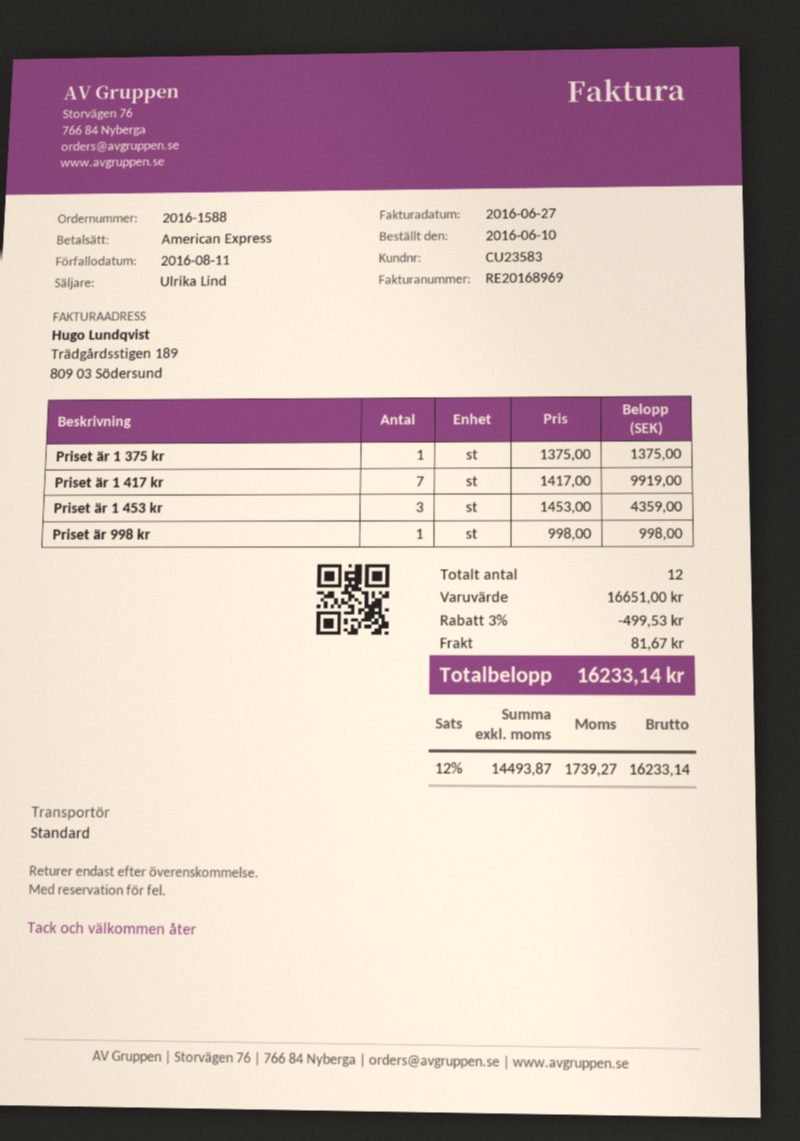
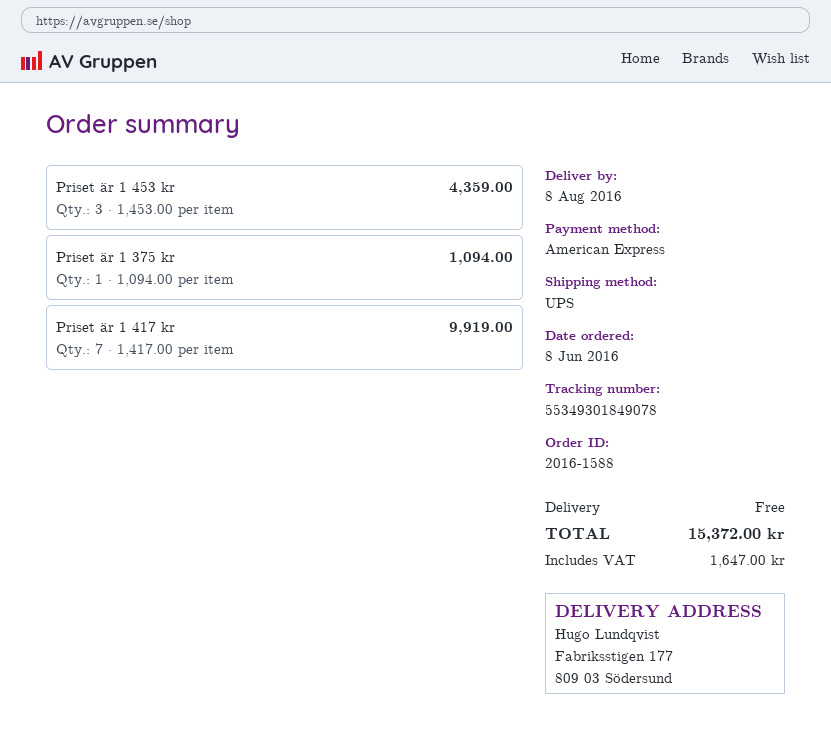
order date: 2016-06-10 -> 2016-06-08
shipping method: standard -> UPS
Priset är 1 375 kr: 1 x 1375.00 = 1375.00 -> 1 x 1094.00 = 1094.00
Priset är 998 kr: 1 x 998.00 = 998.00 -> none
discount: 3% = 499.53 -> none
shipping: 81.67 -> 0.00
tax: 1739.27 -> 1647.00
total: 16233.14 -> 15372.00

